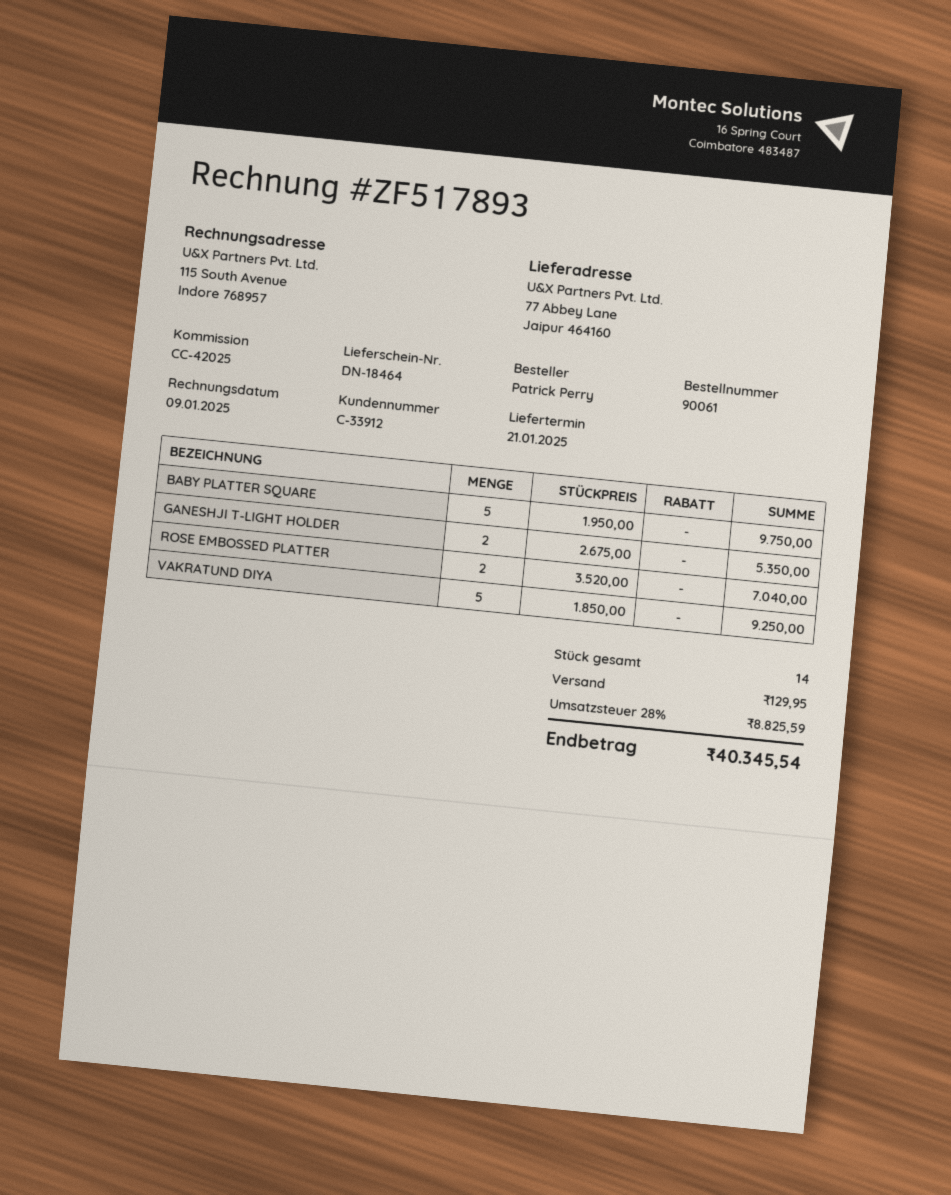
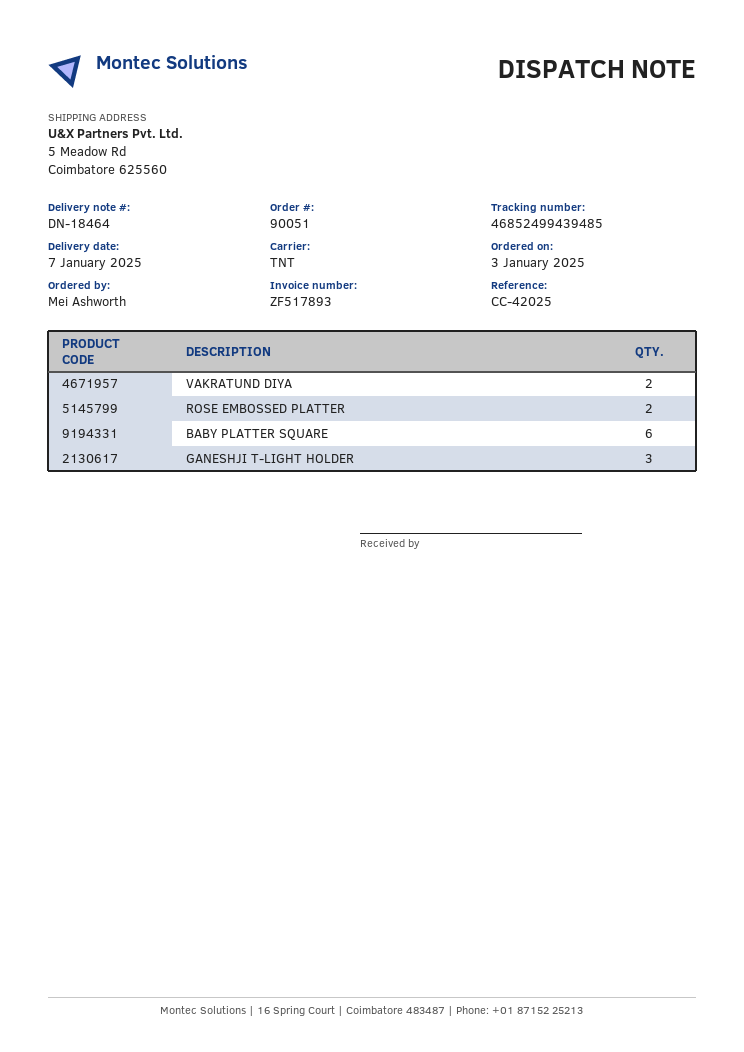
order number: 90061 -> 90051
delivery date: 2025-01-21 -> 2025-01-07
ordered by: Patrick Perry -> Mei Ashworth
ship to: 77 Abbey Lane, Jaipur 464160 -> 5 Meadow Rd, Coimbatore 625560
BABY PLATTER SQUARE: 5 -> 6
GANESHJI T-LIGHT HOLDER: 2 -> 3
VAKRATUND DIYA: 5 -> 2

